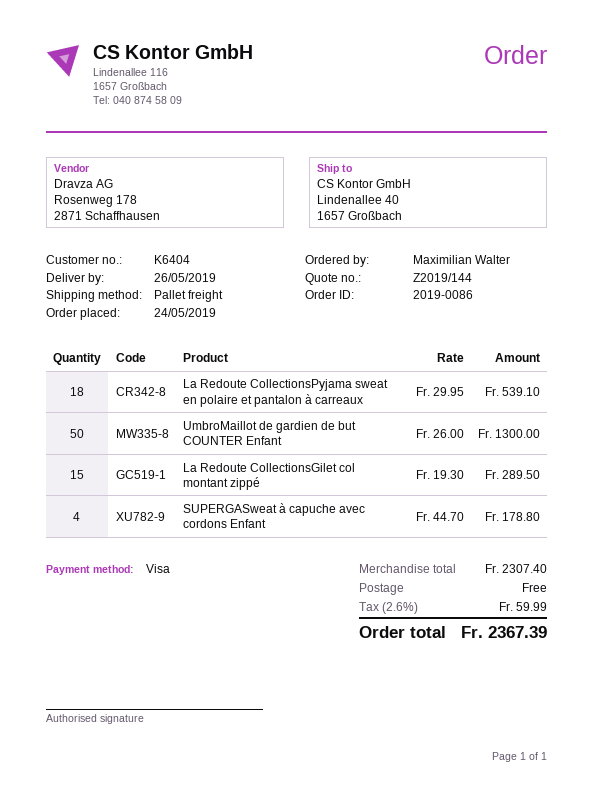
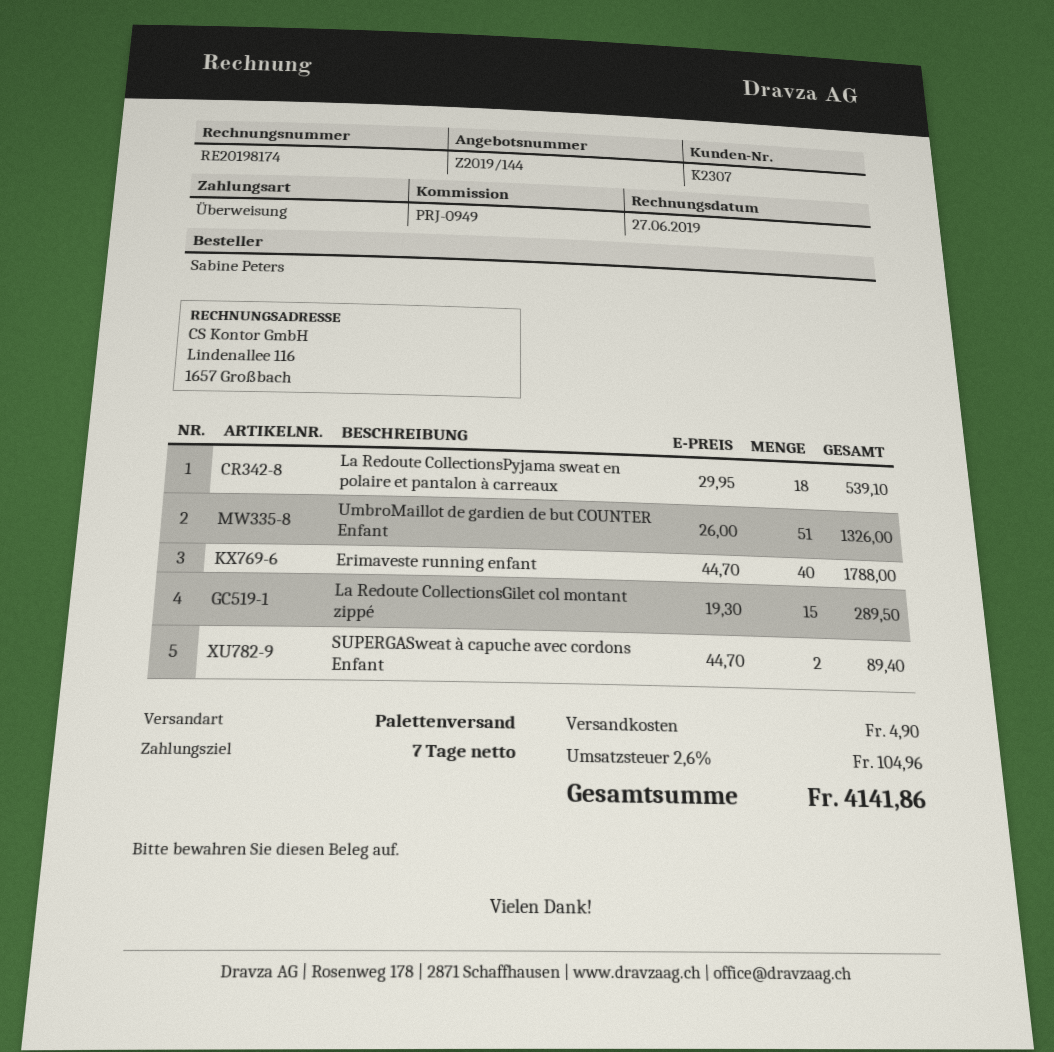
customer number: K6404 -> K2307
ordered by: Maximilian Walter -> Sabine Peters
payment method: Visa -> bank transfer
UmbroMaillot de gardien de but COUNTER Enfant: 50 x 26.00 = 1300.00 -> 51 x 26.00 = 1326.00
SUPERGASweat à capuche avec cordons Enfant: 4 x 44.70 = 178.80 -> 2 x 44.70 = 89.40
Erimaveste running enfant: none -> 40 x 44.70 = 1788.00
shipping: 0.00 -> 4.90
tax: 2.6% = 59.99 -> 2.6% = 104.96
total: 2367.39 -> 4141.86

